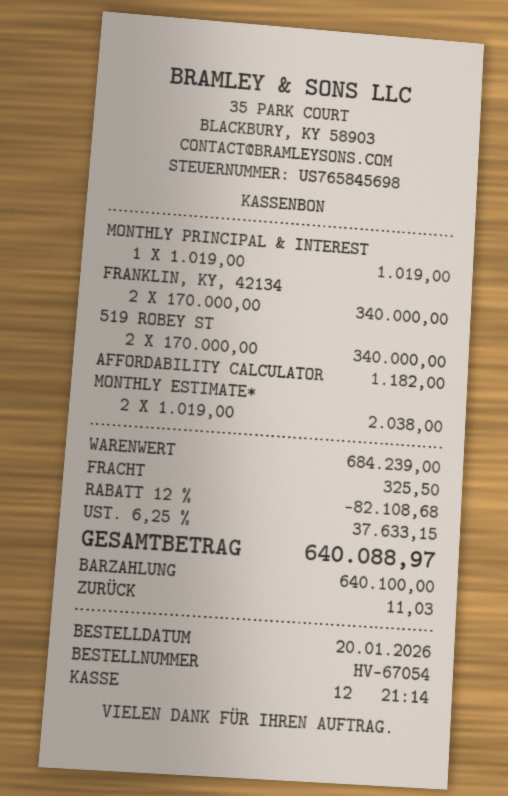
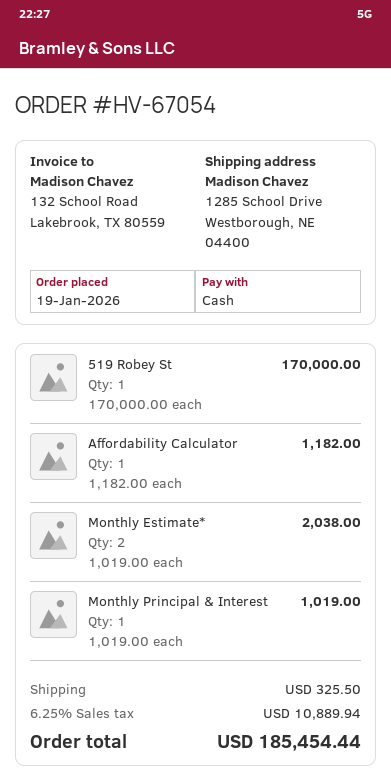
order date: 2026-01-20 -> 2026-01-19
FRANKLIN, KY, 42134: 2 x 170000.00 = 340000.00 -> none
519 ROBEY ST: 2 x 170000.00 = 340000.00 -> 1 x 170000.00 = 170000.00
discount: 12% = 82108.68 -> none
tax: 6.25% = 37633.15 -> 6.25% = 10889.94
total: 640088.97 -> 185454.44

